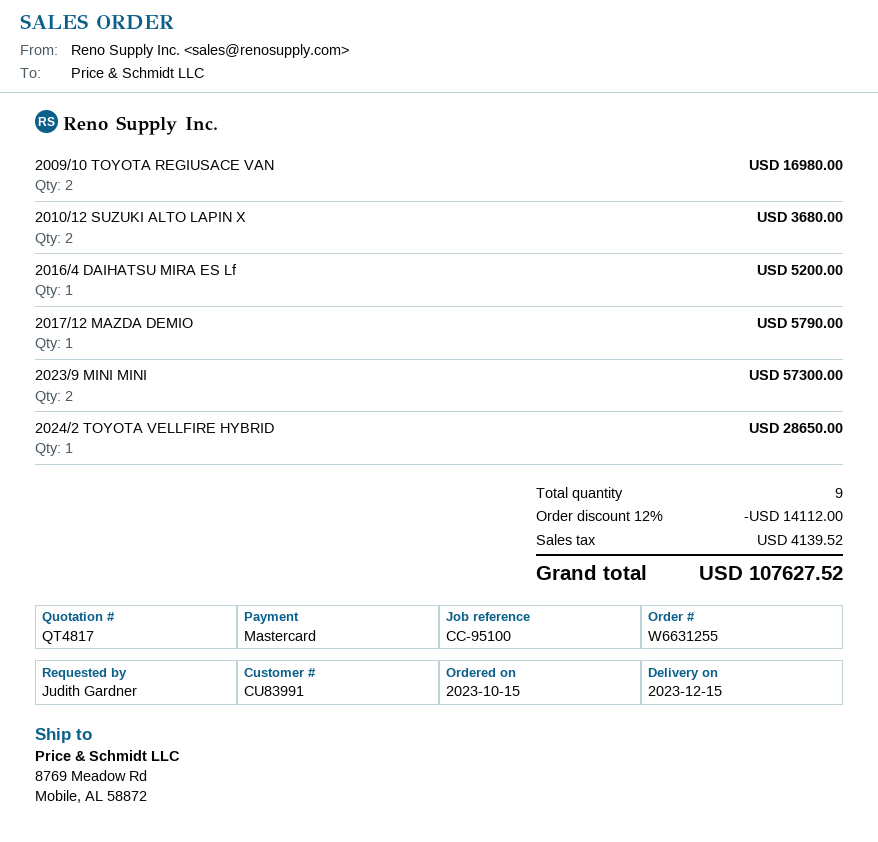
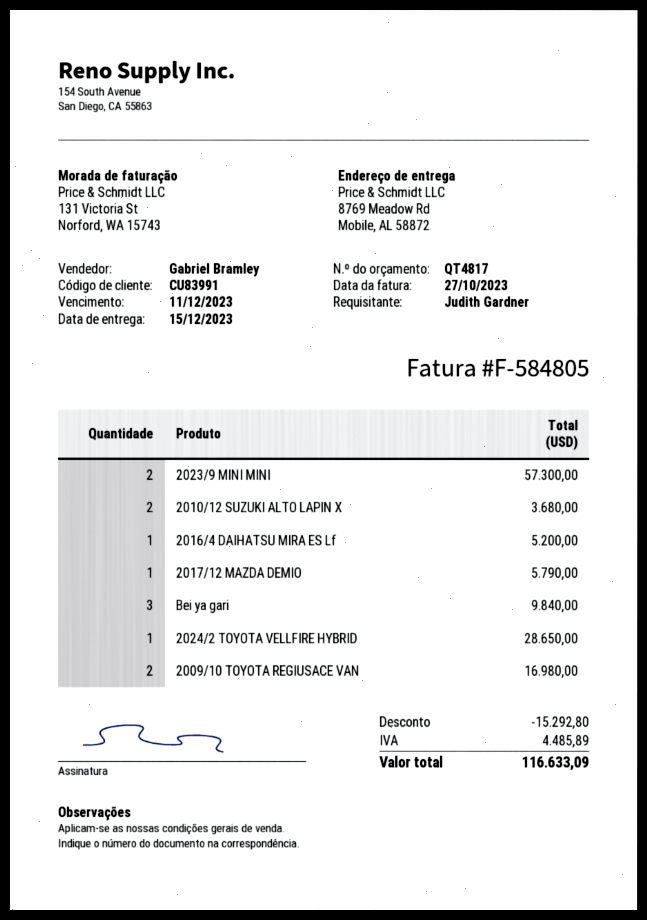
Bei ya gari: none -> 3 for 9840.00
discount: 14112.00 -> 15292.80
tax: 4139.52 -> 4485.89
total: 107627.52 -> 116633.09

